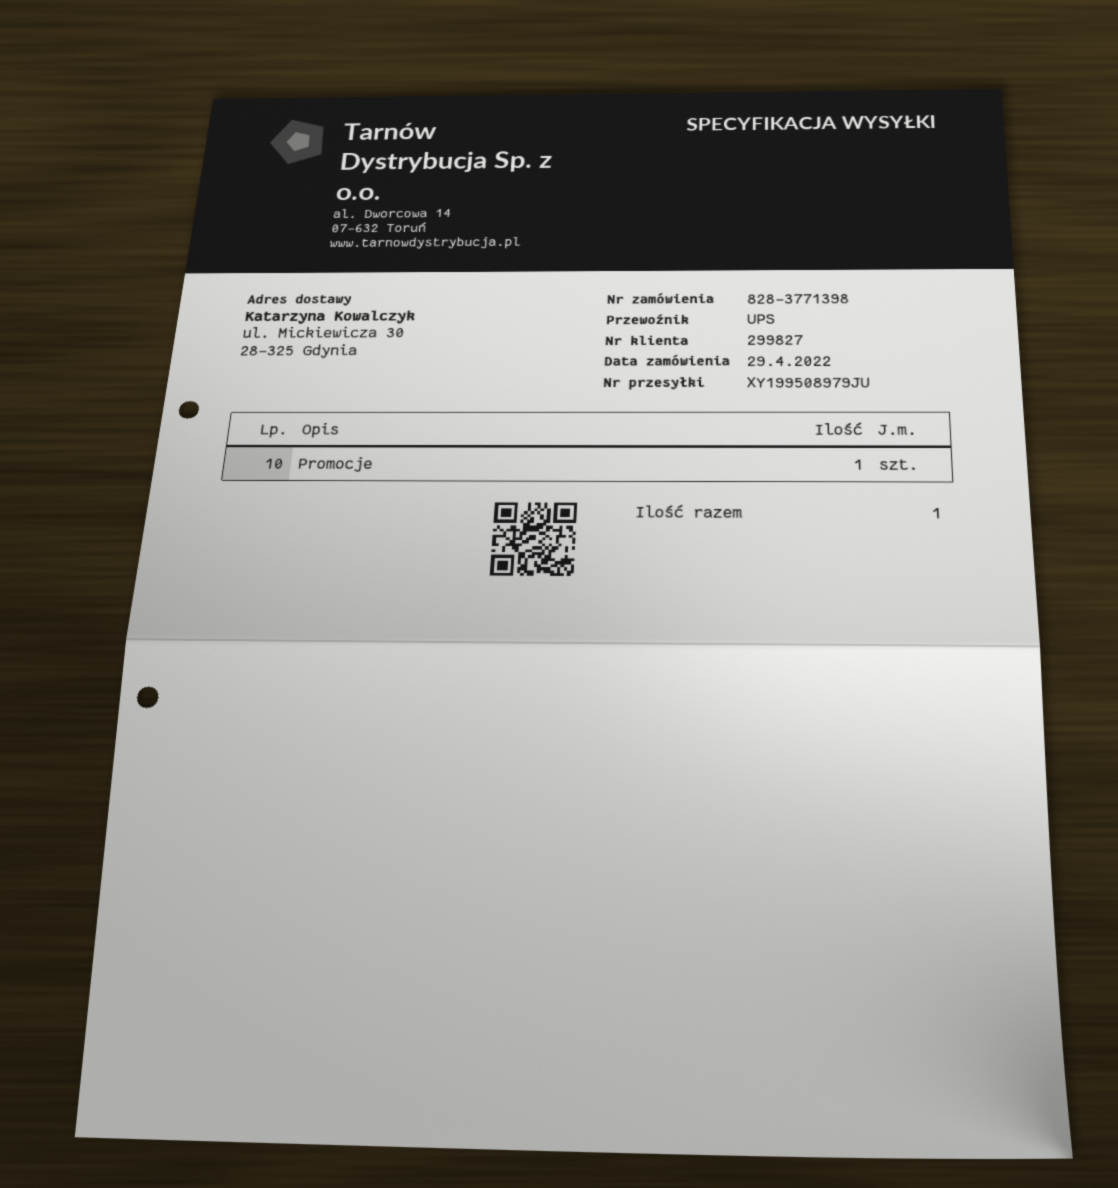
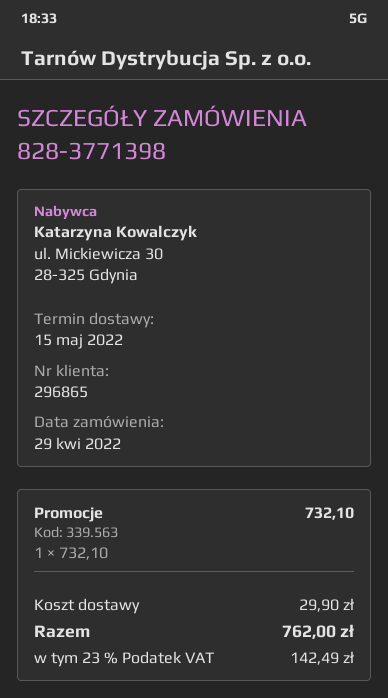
customer number: 299827 -> 296865

